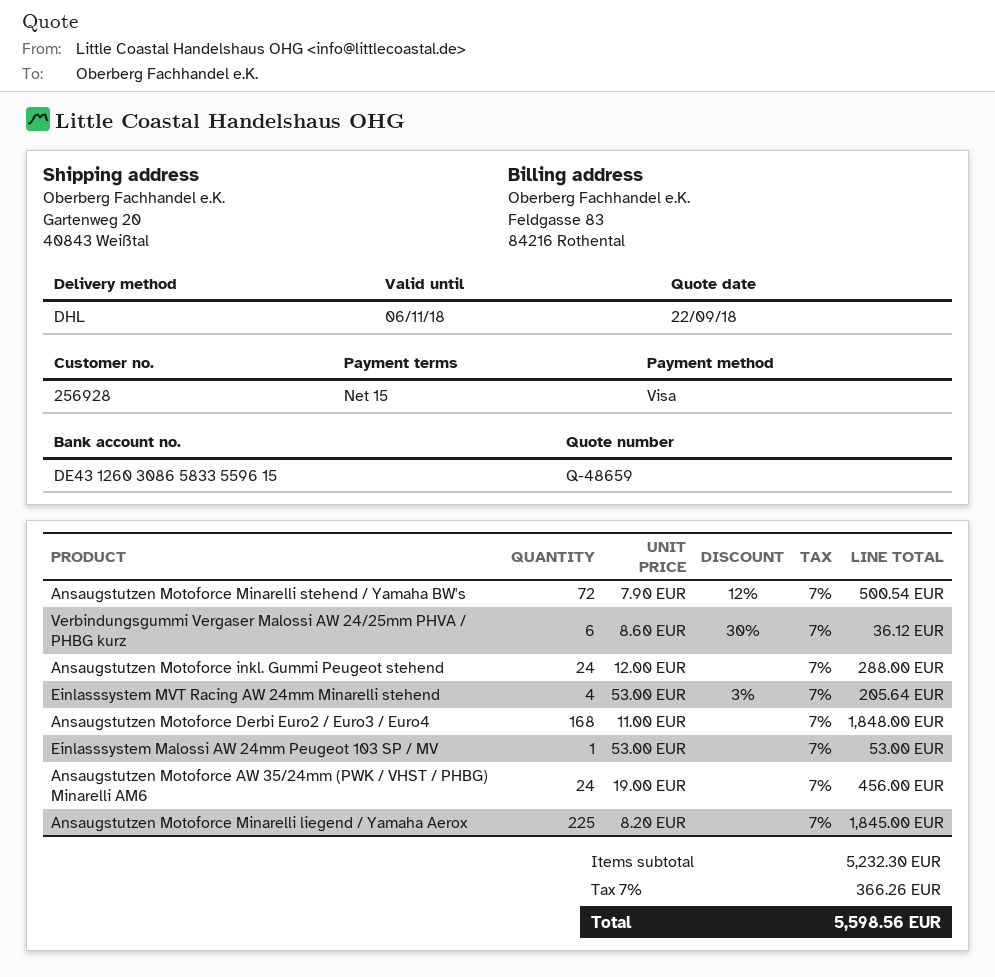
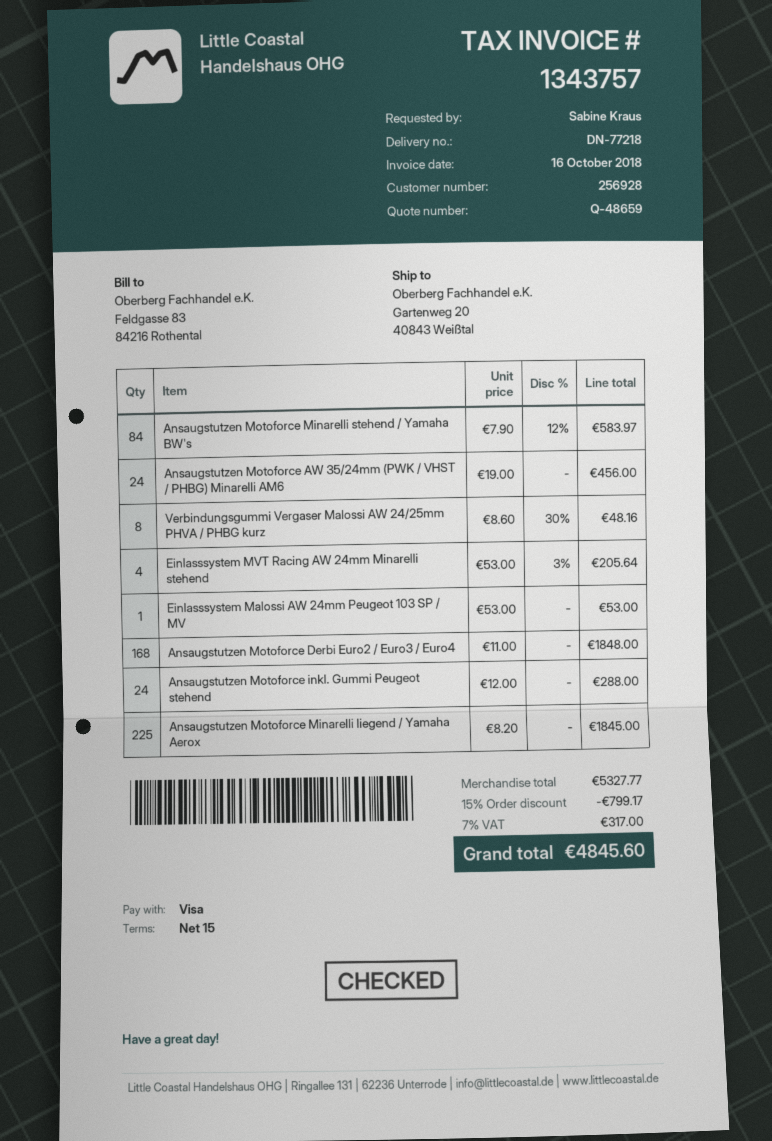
Ansaugstutzen Motoforce Minarelli stehend / Yamaha BW's: 72 x 7.90 - 12% = 500.54 -> 84 x 7.90 - 12% = 583.97
Verbindungsgummi Vergaser Malossi AW 24/25mm PHVA / PHBG kurz: 6 x 8.60 - 30% = 36.12 -> 8 x 8.60 - 30% = 48.16
subtotal: 5232.30 -> 5327.77
discount: none -> 15% = 799.17
tax: 7% = 366.26 -> 7% = 317.00
total: 5598.56 -> 4845.60

